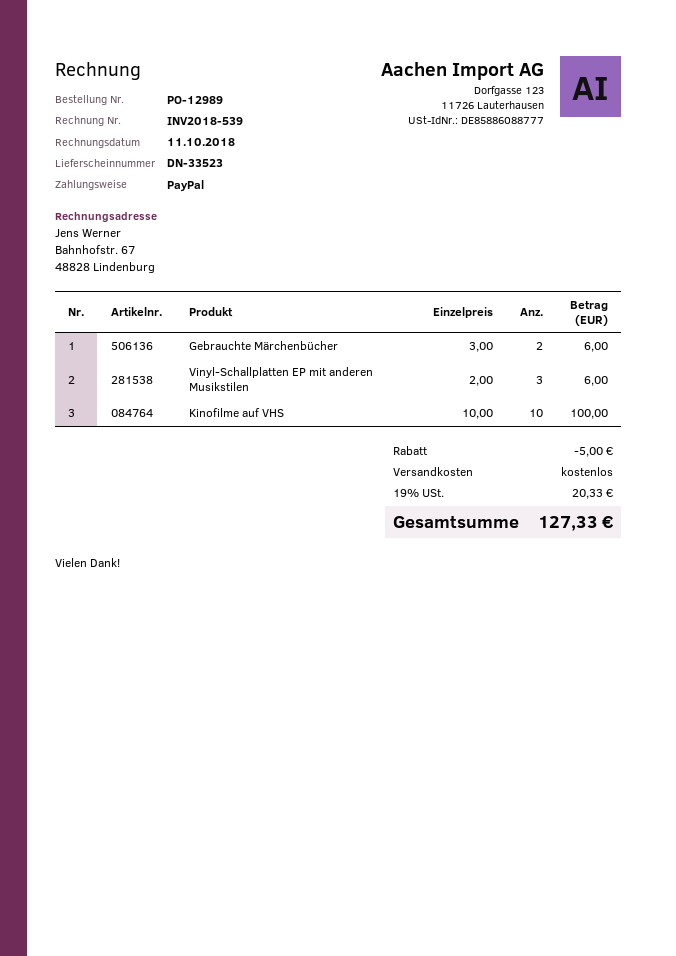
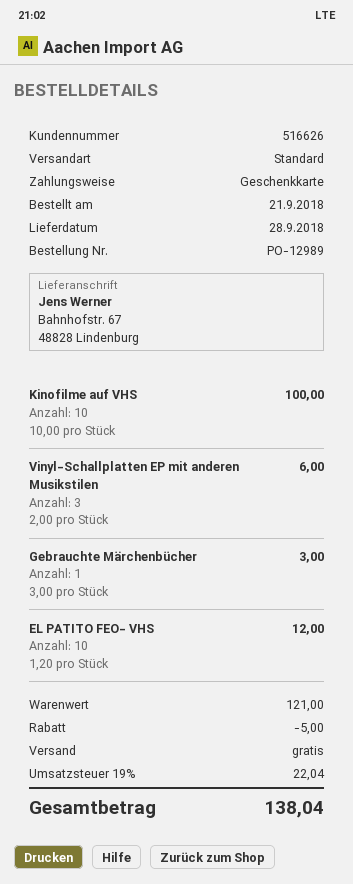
payment method: PayPal -> gift card
Gebrauchte Märchenbücher: 2 x 3.00 = 6.00 -> 1 x 3.00 = 3.00
EL PATITO FEO- VHS: none -> 10 x 1.20 = 12.00
tax: 19% = 20.33 -> 19% = 22.04
total: 127.33 -> 138.04

